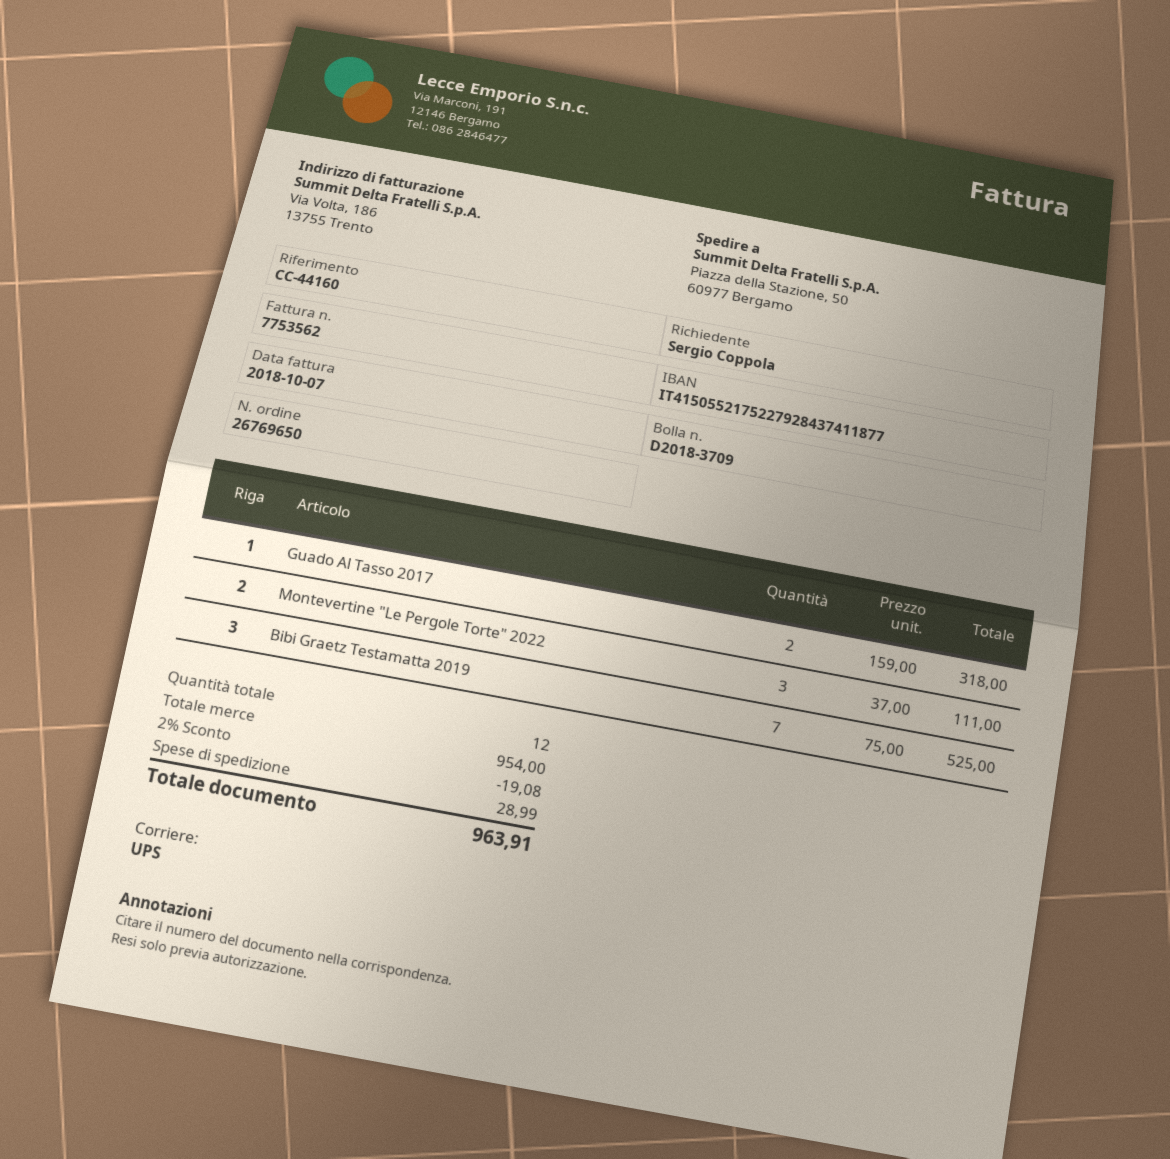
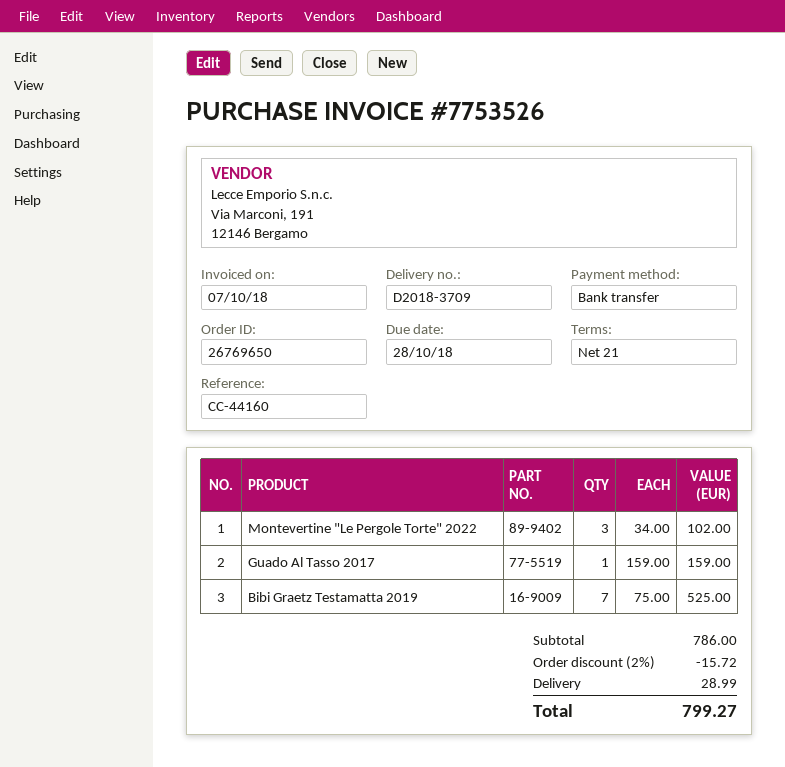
invoice number: 7753562 -> 7753526
Guado Al Tasso 2017: 2 x 159.00 = 318.00 -> 1 x 159.00 = 159.00
Montevertine "Le Pergole Torte" 2022: 3 x 37.00 = 111.00 -> 3 x 34.00 = 102.00
subtotal: 954.00 -> 786.00
discount: 2% = 19.08 -> 2% = 15.72
total: 963.91 -> 799.27

